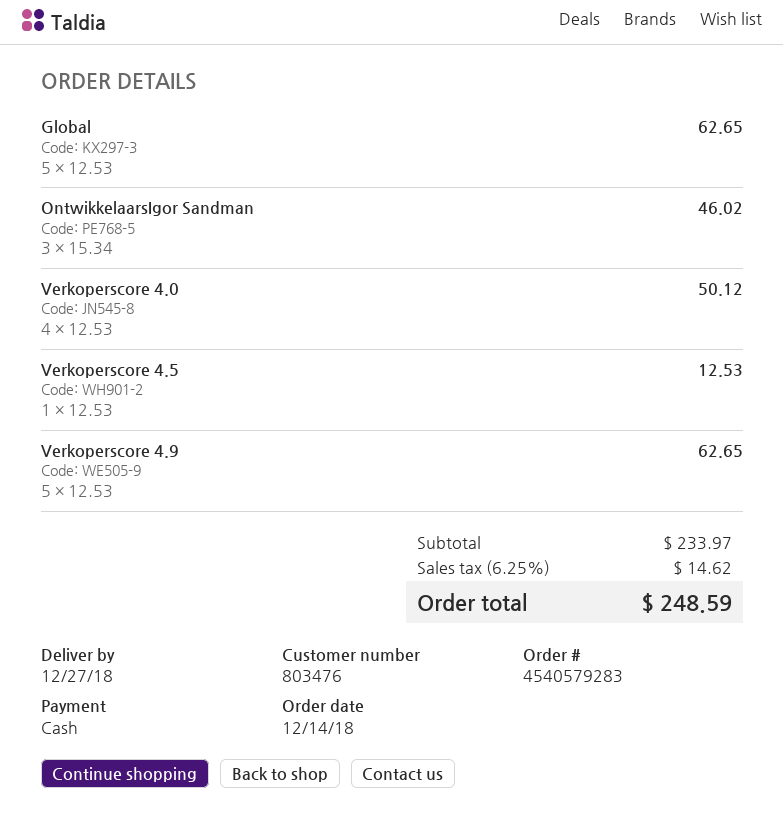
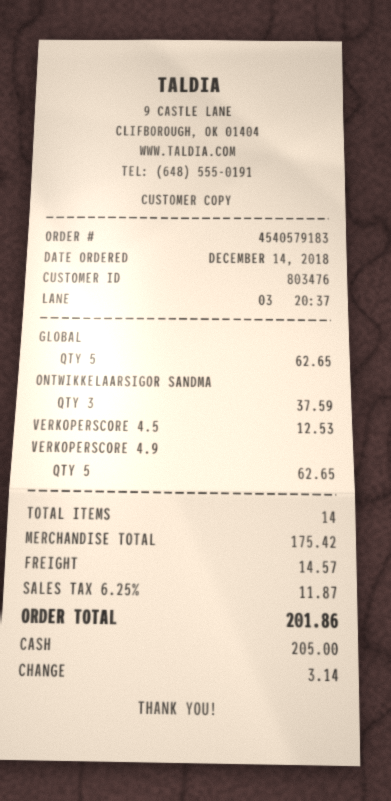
order number: 4540579283 -> 4540579183
OntwikkelaarsIgor Sandman: 3 for 46.02 -> 3 for 37.59
Verkoperscore 4.0: 4 for 50.12 -> none
subtotal: 233.97 -> 175.42
shipping: none -> 14.57
tax: 6.25% = 14.62 -> 6.25% = 11.87
total: 248.59 -> 201.86

